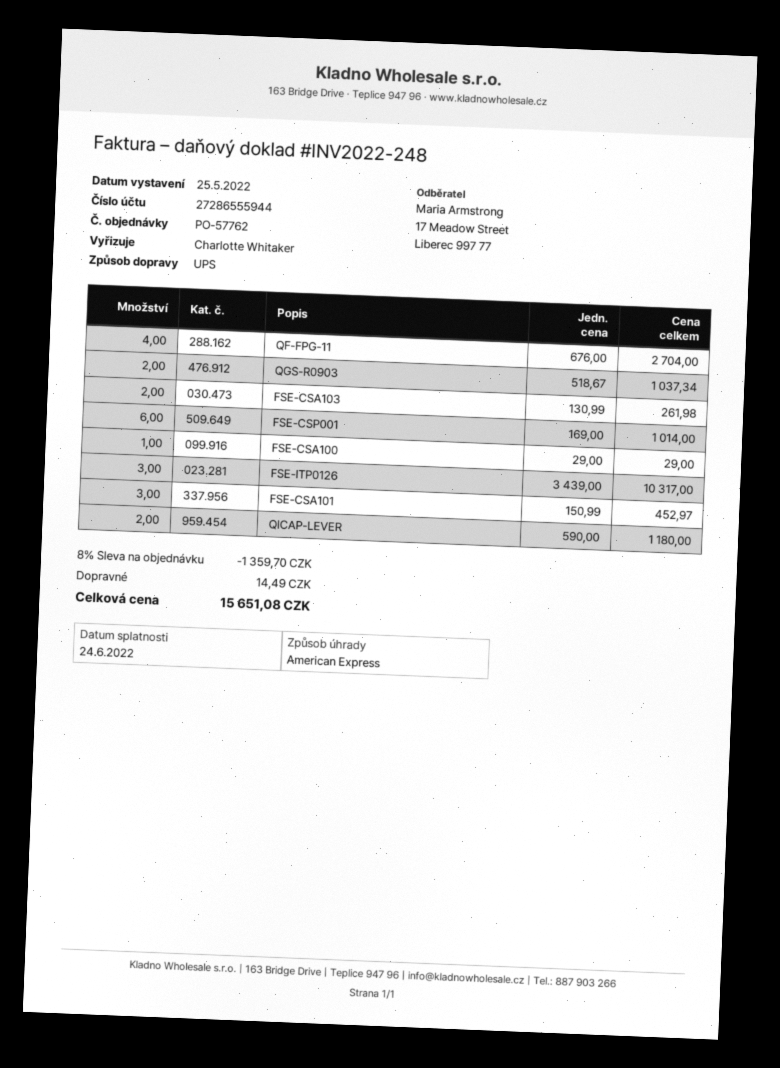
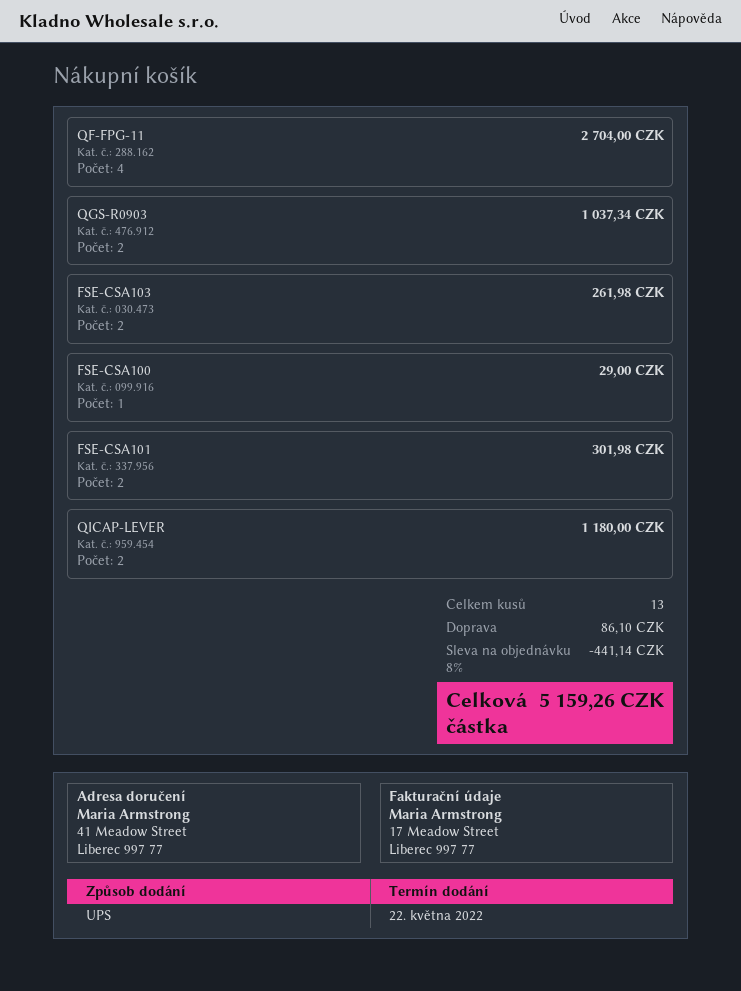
FSE-CSP001: 6 for 1014.00 -> none
FSE-ITP0126: 3 for 10317.00 -> none
FSE-CSA101: 3 for 452.97 -> 2 for 301.98
discount: 8% = 1359.70 -> 8% = 441.14
shipping: 14.49 -> 86.10
total: 15651.08 -> 5159.26

